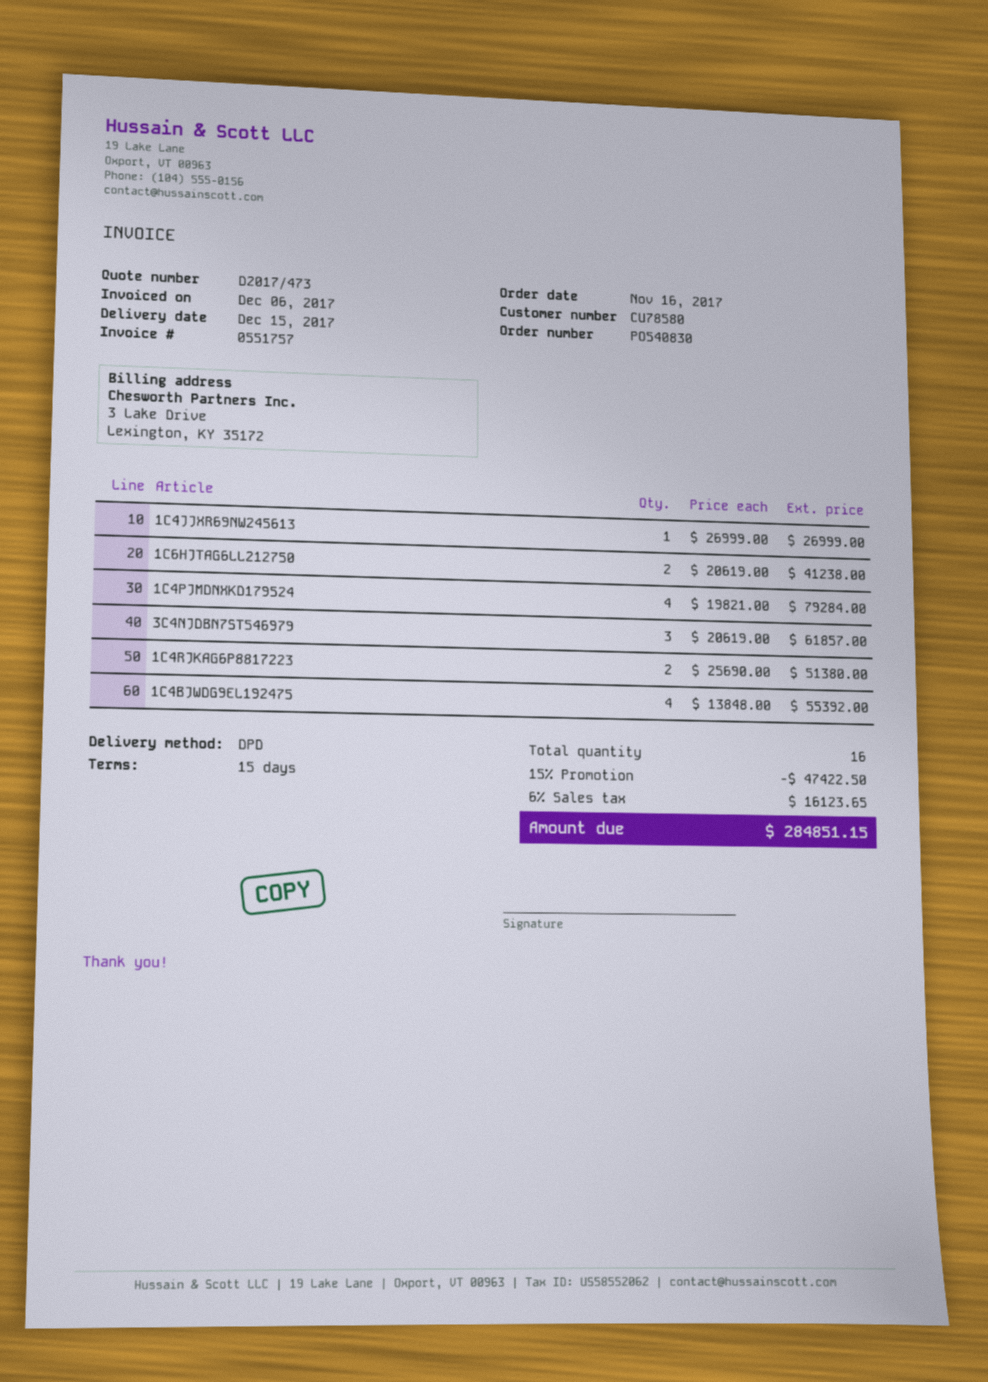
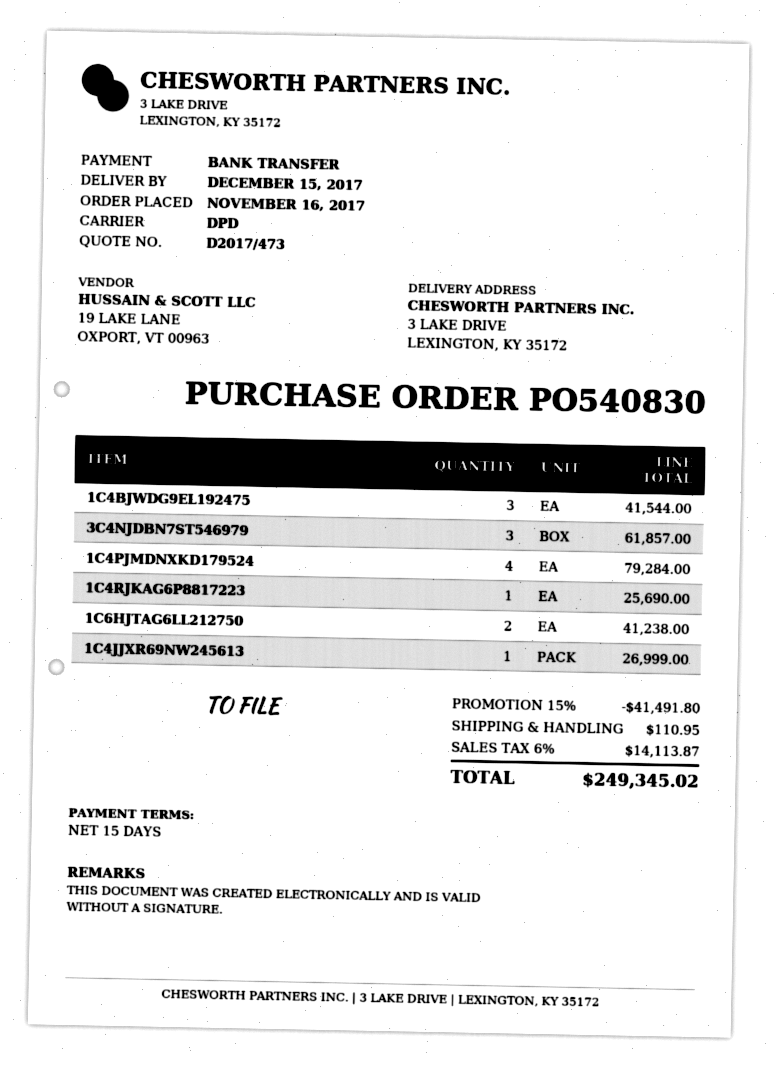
1C4RJKAG6P8817223: 2 for 51380.00 -> 1 for 25690.00
1C4BJWDG9EL192475: 4 for 55392.00 -> 3 for 41544.00
discount: 15% = 47422.50 -> 15% = 41491.80
shipping: none -> 110.95
tax: 6% = 16123.65 -> 6% = 14113.87
total: 284851.15 -> 249345.02

